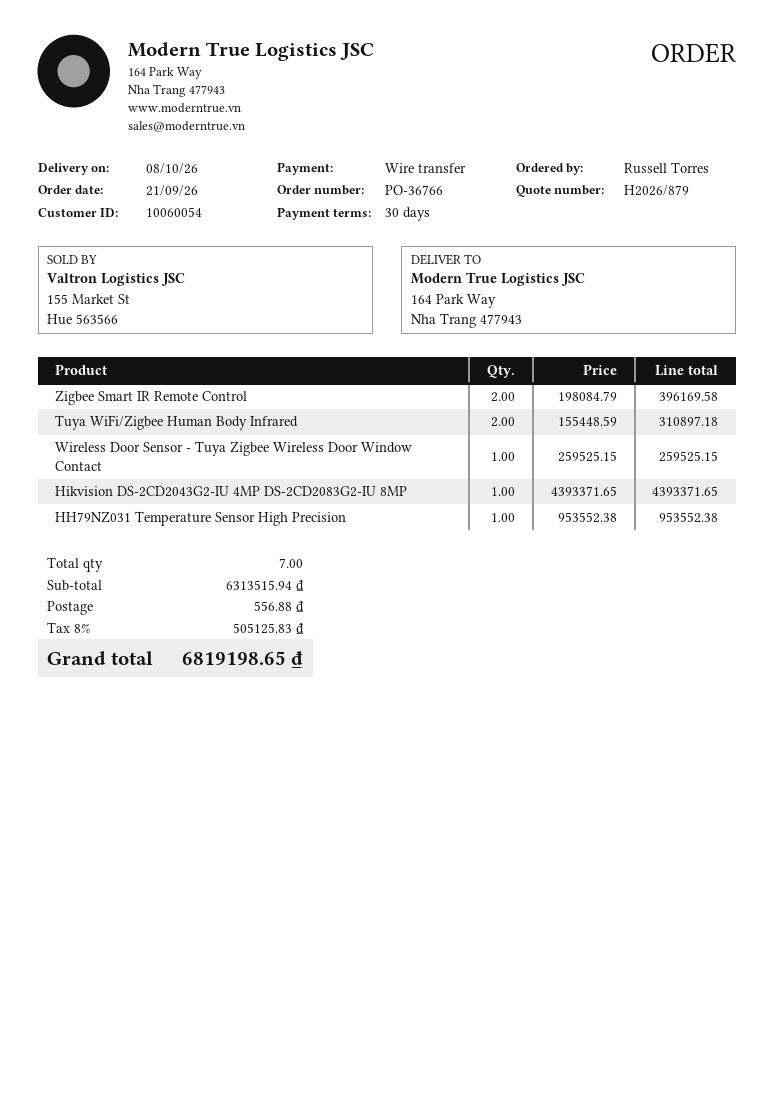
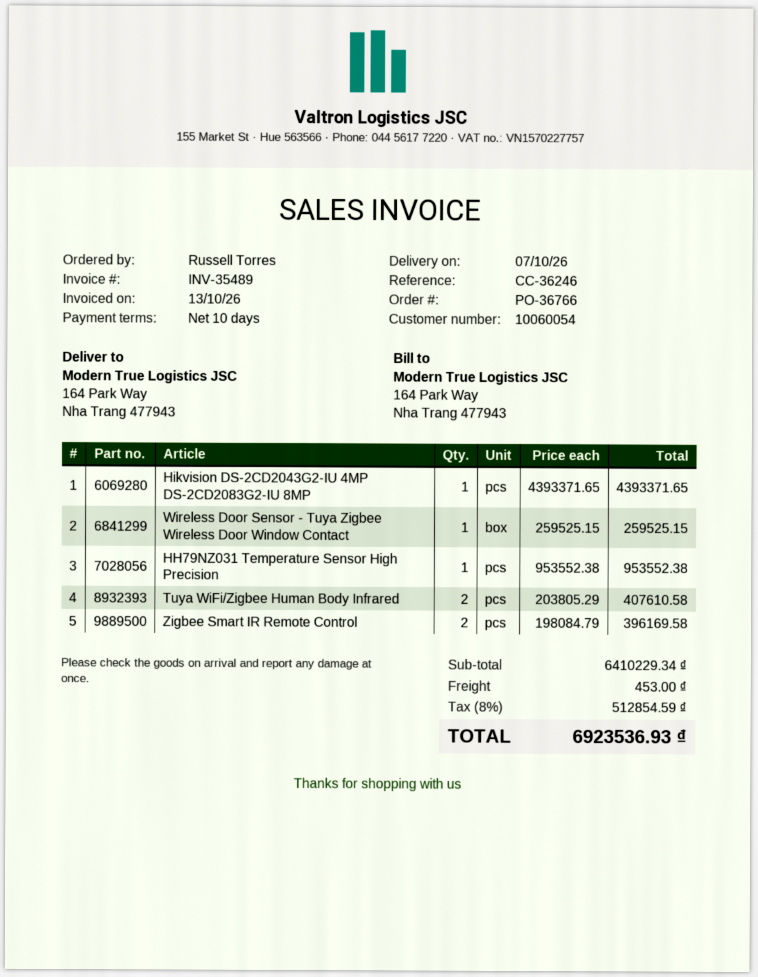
delivery date: 2026-10-08 -> 2026-10-07
payment terms: 30 days -> 10 days
Tuya WiFi/Zigbee Human Body Infrared: 2 x 155448.59 = 310897.18 -> 2 x 203805.29 = 407610.58
subtotal: 6313515.94 -> 6410229.34
shipping: 556.88 -> 453.00
tax: 8% = 505125.83 -> 8% = 512854.59
total: 6819198.65 -> 6923536.93

